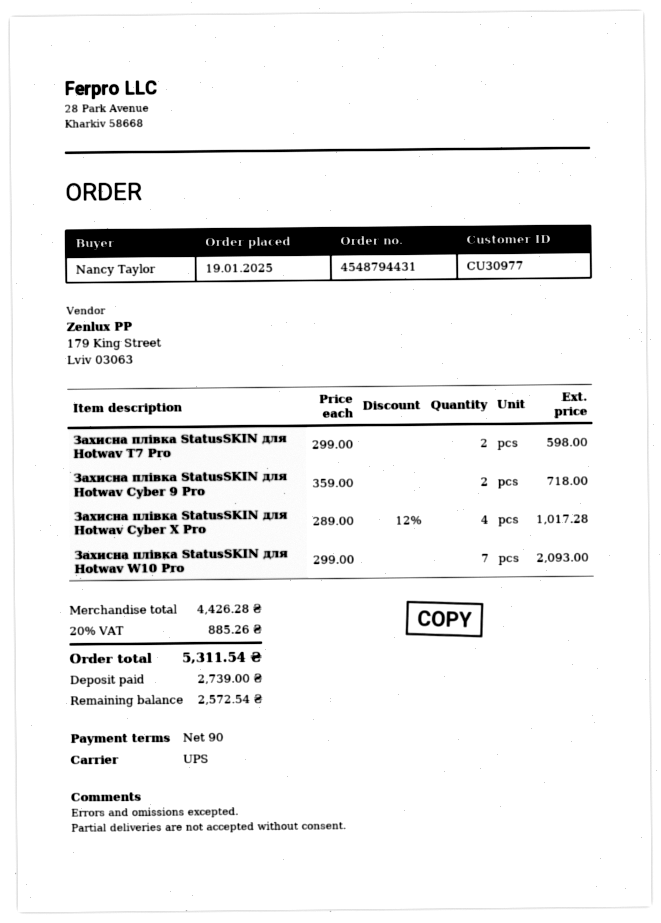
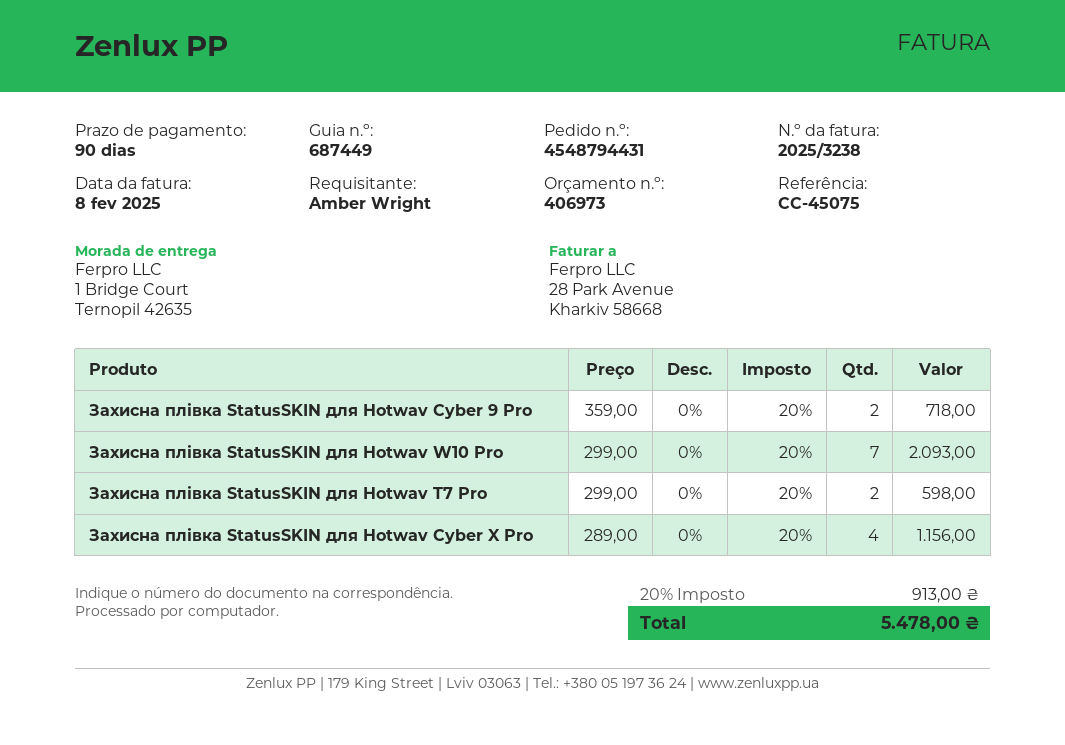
ordered by: Nancy Taylor -> Amber Wright
Захисна плівка StatusSKIN для Hotwav Cyber X Pro: 4 x 289.00 - 12% = 1017.28 -> 4 x 289.00 = 1156.00
tax: 20% = 885.26 -> 20% = 913.00
total: 5311.54 -> 5478.00

